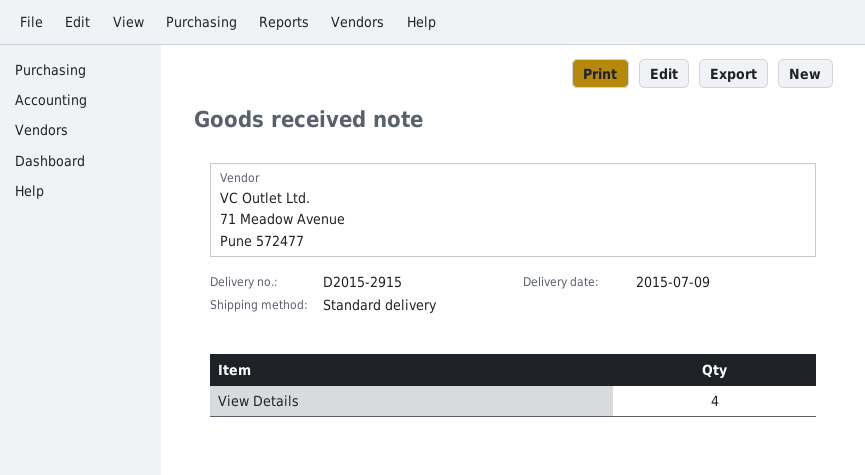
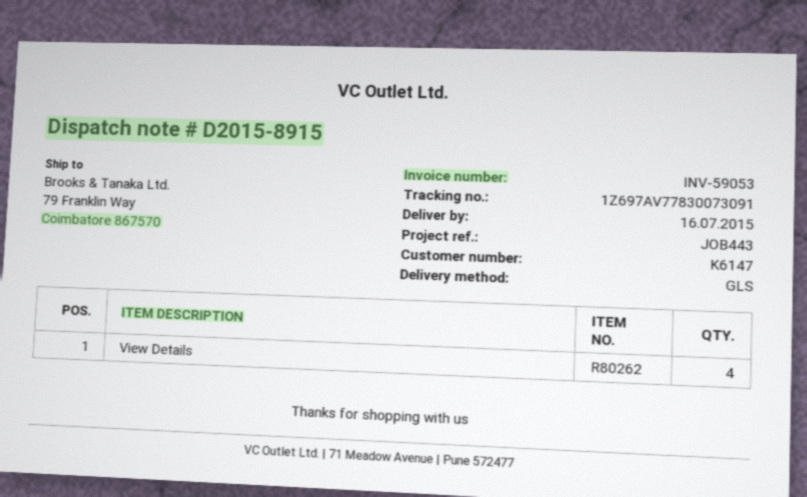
delivery note number: D2015-2915 -> D2015-8915
delivery date: 2015-07-09 -> 2015-07-16
shipping method: standard -> GLS

